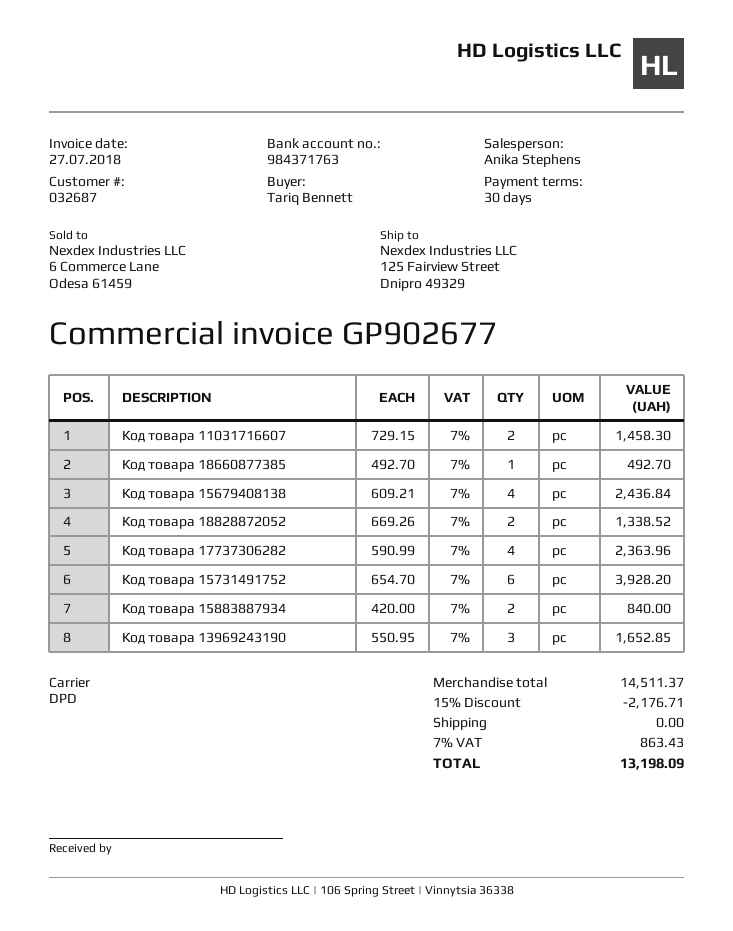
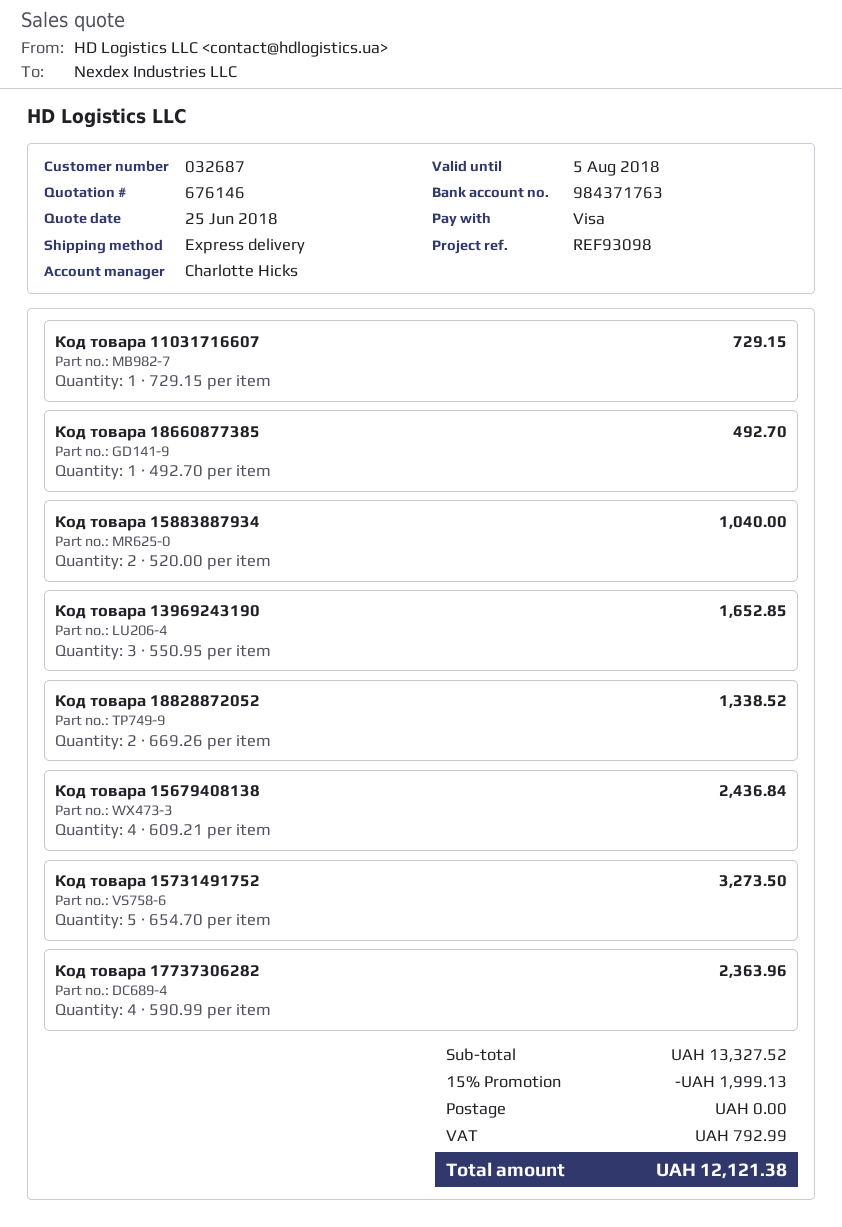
sales rep: Anika Stephens -> Charlotte Hicks
shipping method: DPD -> express
Код товара 11031716607: 2 x 729.15 = 1458.30 -> 1 x 729.15 = 729.15
Код товара 15731491752: 6 x 654.70 = 3928.20 -> 5 x 654.70 = 3273.50
Код товара 15883887934: 2 x 420.00 = 840.00 -> 2 x 520.00 = 1040.00
subtotal: 14511.37 -> 13327.52
discount: 15% = 2176.71 -> 15% = 1999.13
tax: 863.43 -> 792.99
total: 13198.09 -> 12121.38

